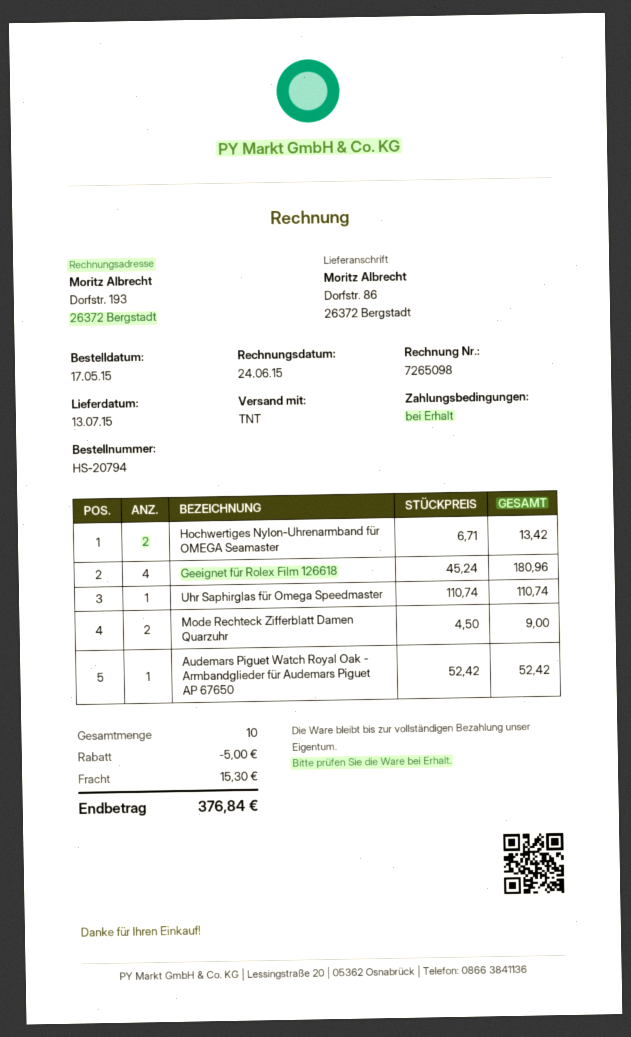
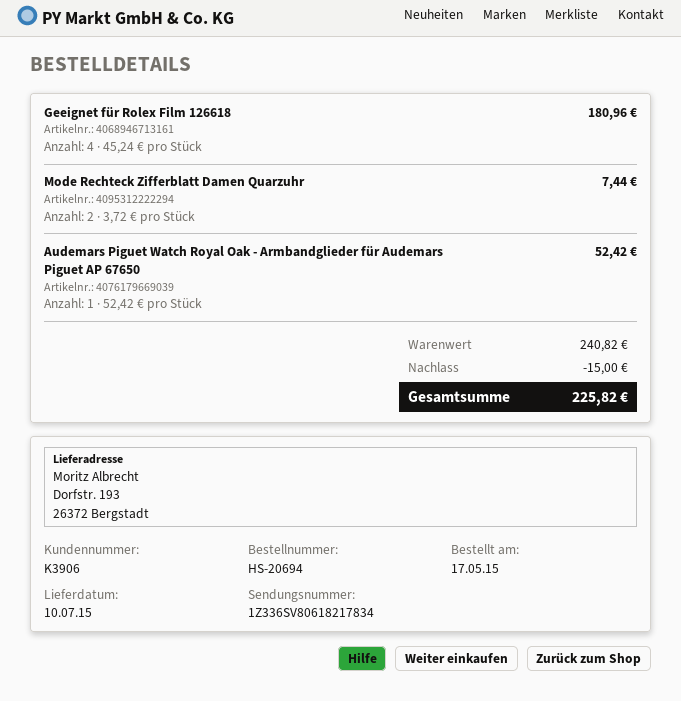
order number: HS-20794 -> HS-20694
delivery date: 2015-07-13 -> 2015-07-10
ship to: Dorfstr. 86, 26372 Bergstadt -> Dorfstr. 193, 26372 Bergstadt
Hochwertiges Nylon-Uhrenarmband für OMEGA Seamaster: 2 x 6.71 = 13.42 -> none
Uhr Saphirglas für Omega Speedmaster: 1 x 110.74 = 110.74 -> none
Mode Rechteck Zifferblatt Damen Quarzuhr: 2 x 4.50 = 9.00 -> 2 x 3.72 = 7.44
discount: 5.00 -> 15.00
shipping: 15.30 -> none
total: 376.84 -> 225.82

